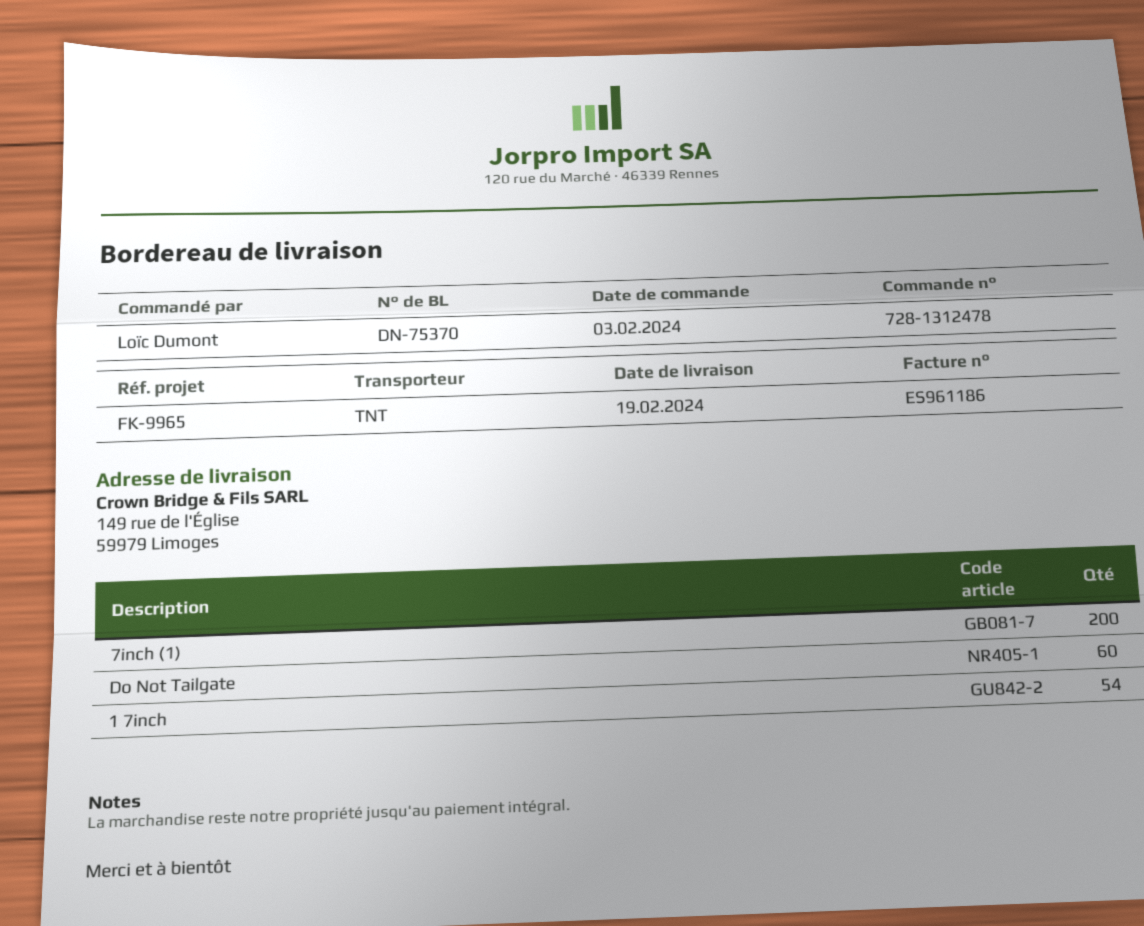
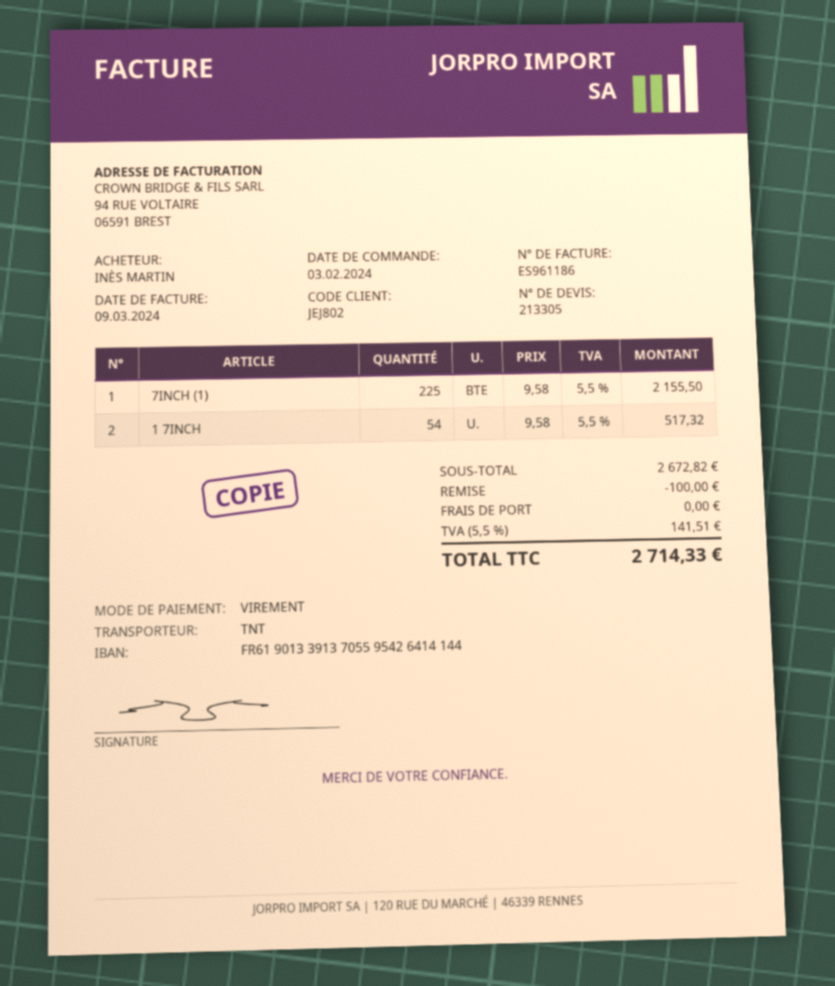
ordered by: Loïc Dumont -> INÈS MARTIN
7inch (1): 200 -> 225
Do Not Tailgate: 60 -> none

